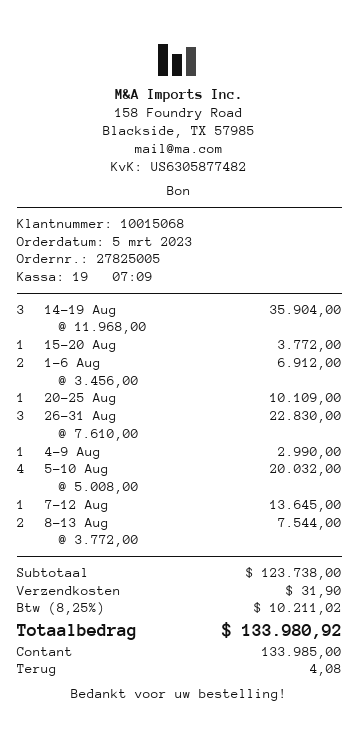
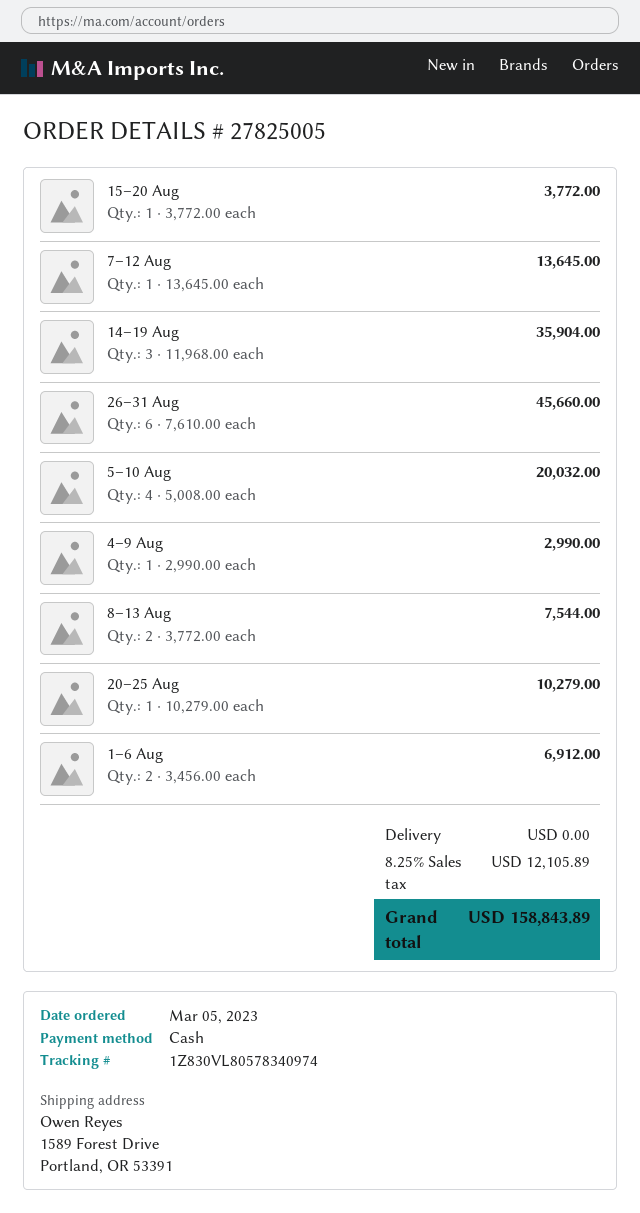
20–25 Aug: 1 x 10109.00 = 10109.00 -> 1 x 10279.00 = 10279.00
26–31 Aug: 3 x 7610.00 = 22830.00 -> 6 x 7610.00 = 45660.00
shipping: 31.90 -> 0.00
tax: 8.25% = 10211.02 -> 8.25% = 12105.89
total: 133980.92 -> 158843.89

